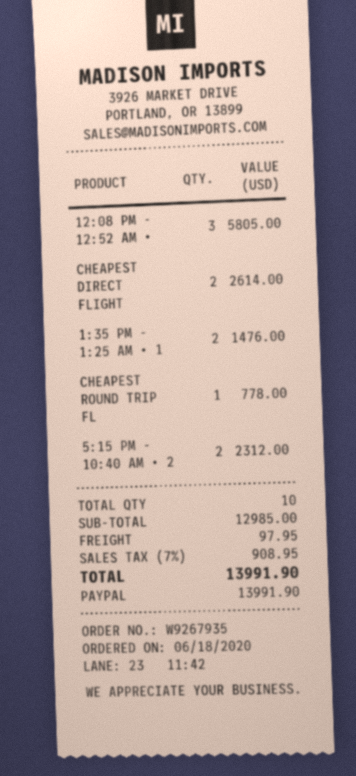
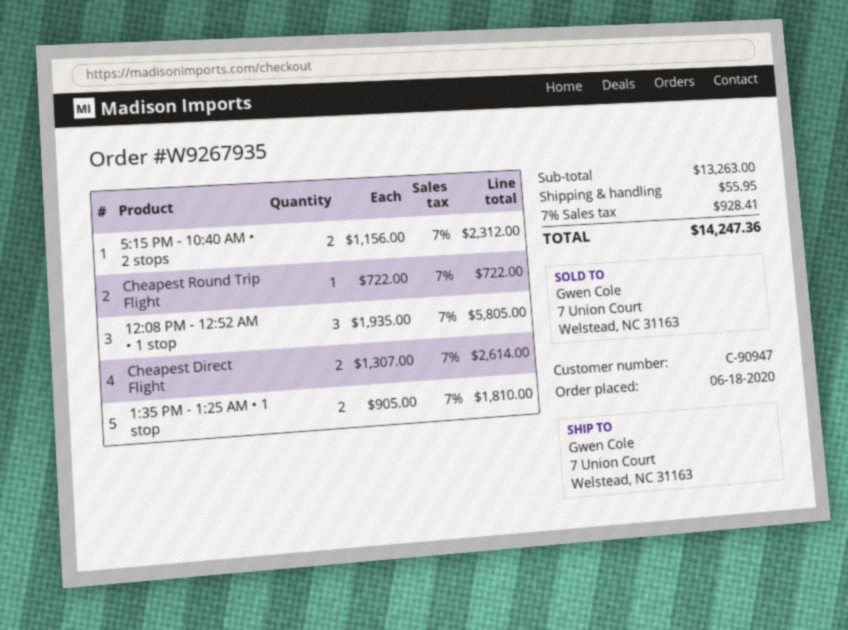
1:35 PM - 1:25 AM • 1: 2 for 1476.00 -> 2 for 1810.00
CHEAPEST ROUND TRIP FL: 1 for 778.00 -> 1 for 722.00
subtotal: 12985.00 -> 13263.00
shipping: 97.95 -> 55.95
tax: 7% = 908.95 -> 7% = 928.41
total: 13991.90 -> 14247.36

